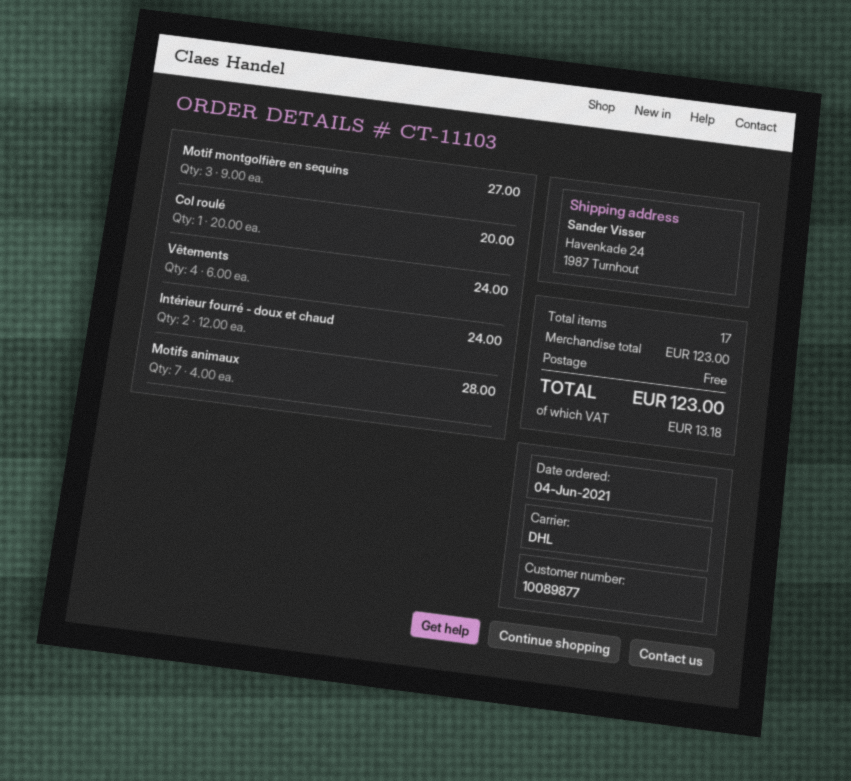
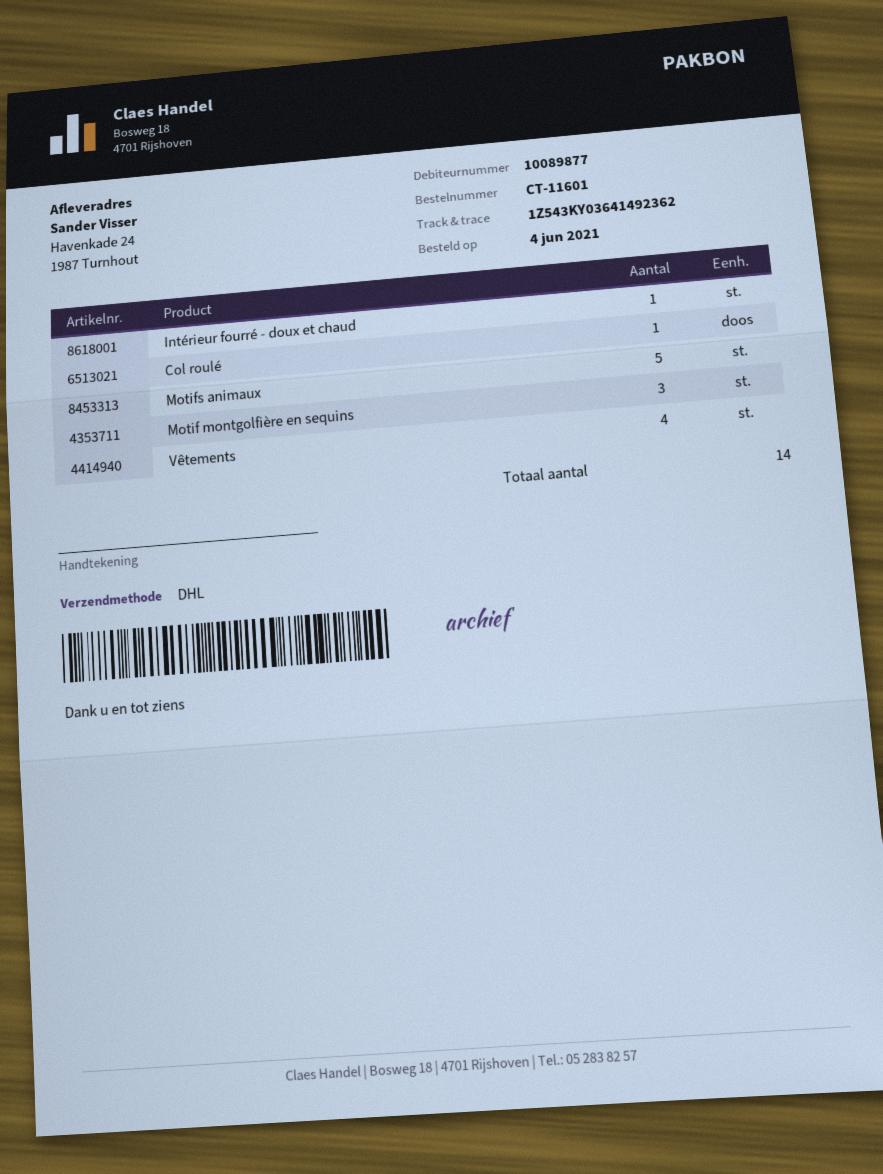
order number: CT-11103 -> CT-11601
Intérieur fourré - doux et chaud: 2 -> 1
Motifs animaux: 7 -> 5
total quantity: 17 -> 14

